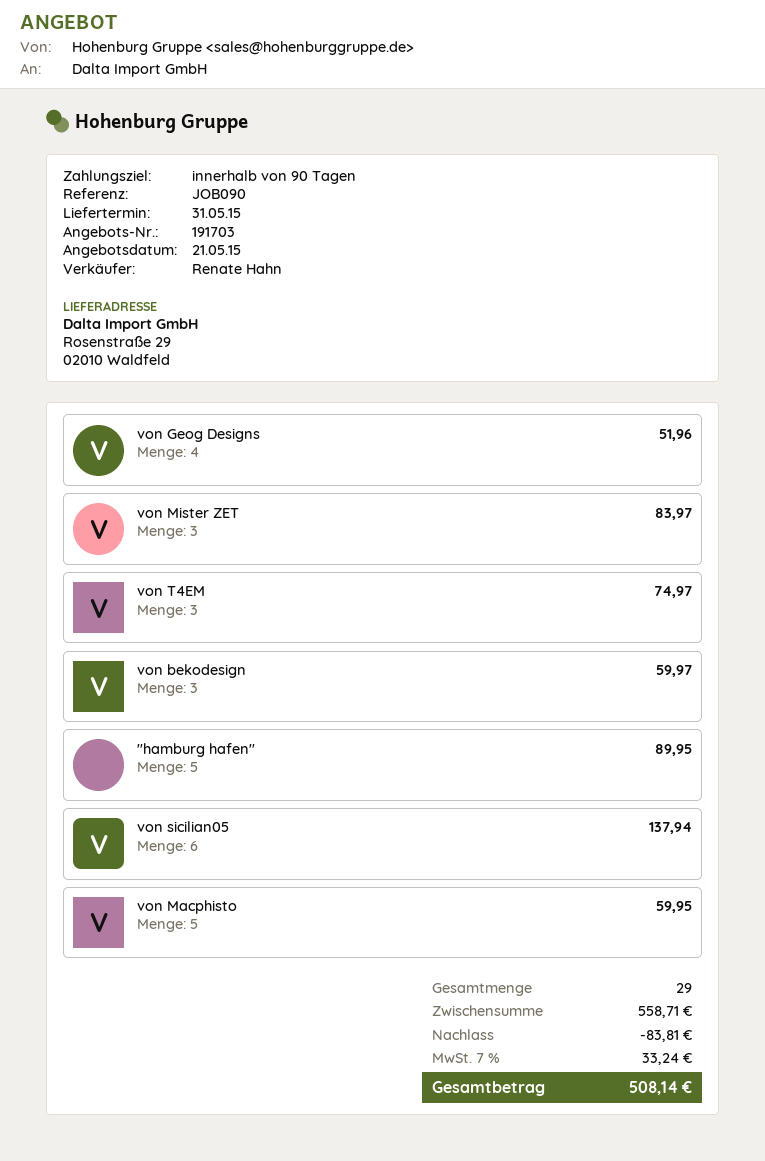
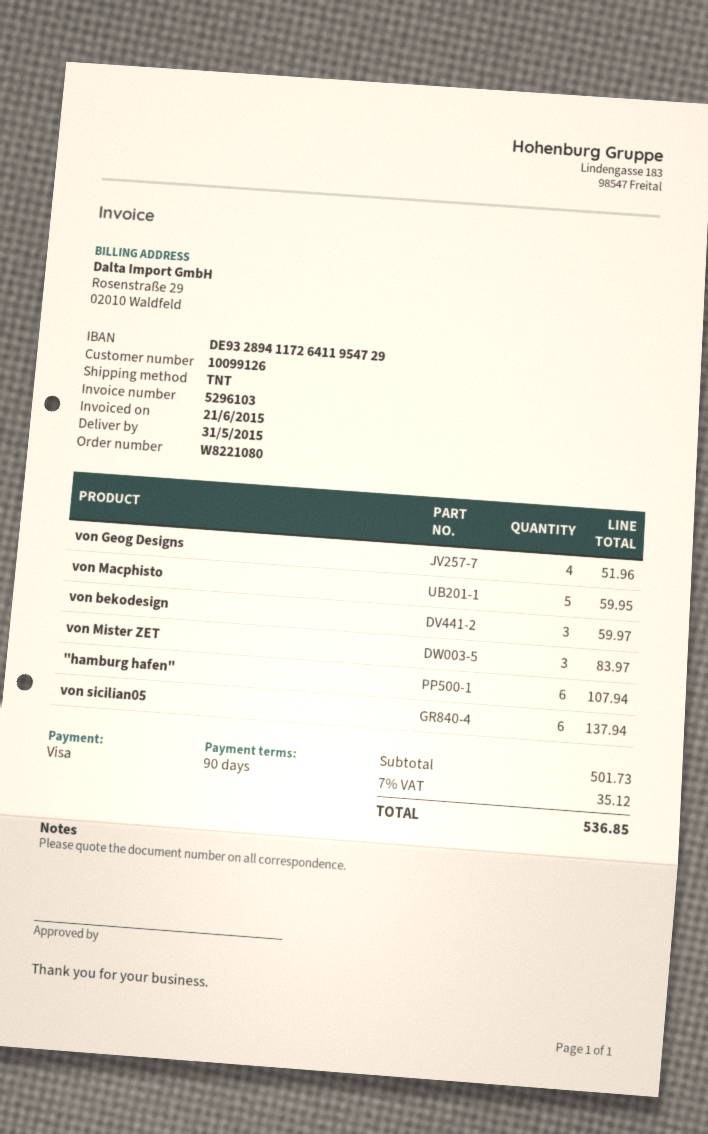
von T4EM: 3 for 74.97 -> none
"hamburg hafen": 5 for 89.95 -> 6 for 107.94
subtotal: 558.71 -> 501.73
discount: 83.81 -> none
tax: 7% = 33.24 -> 7% = 35.12
total: 508.14 -> 536.85

